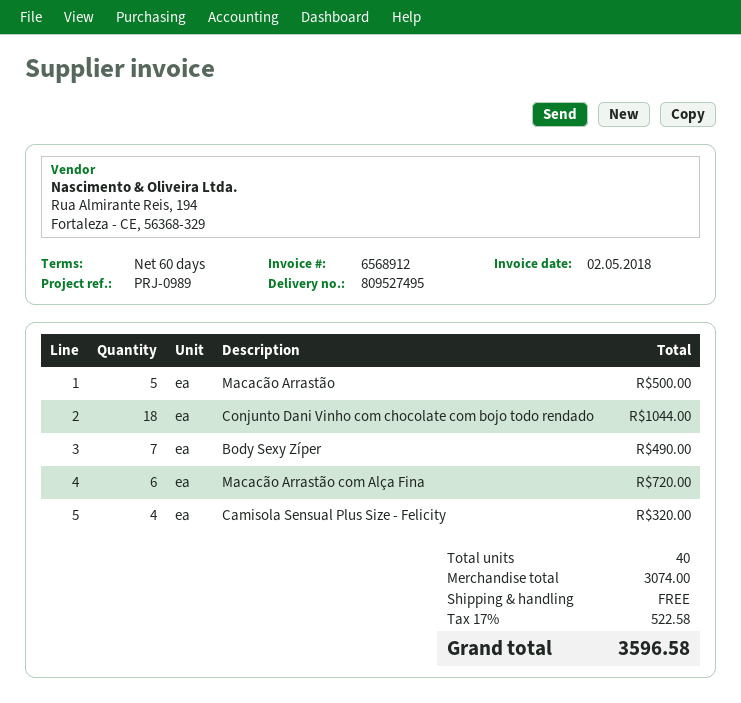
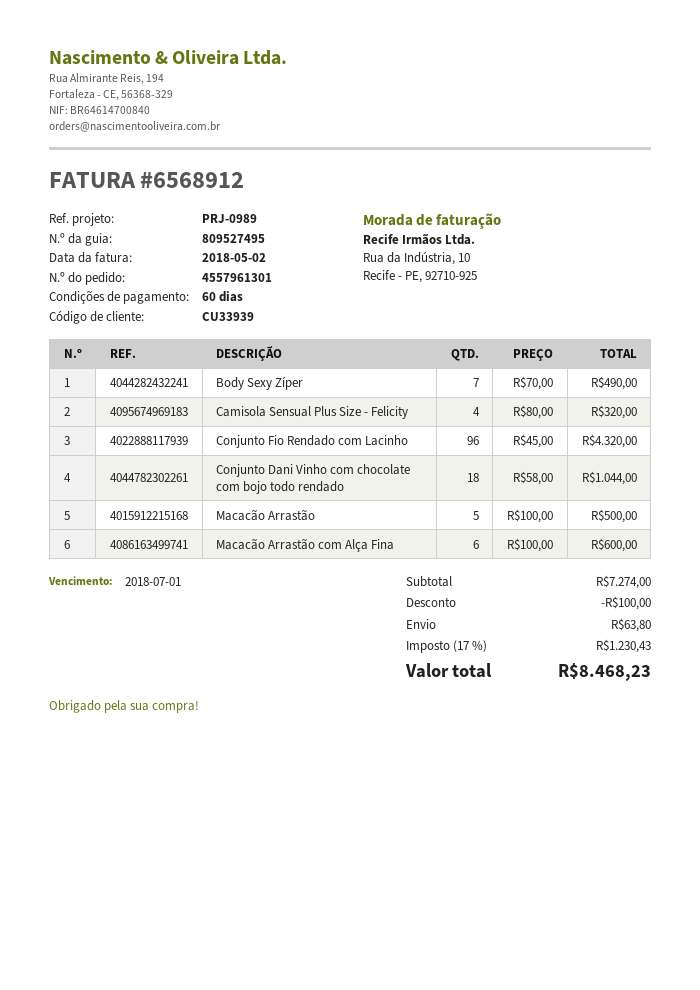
Macacão Arrastão com Alça Fina: 6 for 720.00 -> 6 for 600.00
Conjunto Fio Rendado com Lacinho: none -> 96 for 4320.00
subtotal: 3074.00 -> 7274.00
discount: none -> 100.00
shipping: 0.00 -> 63.80
tax: 17% = 522.58 -> 17% = 1230.43
total: 3596.58 -> 8468.23

